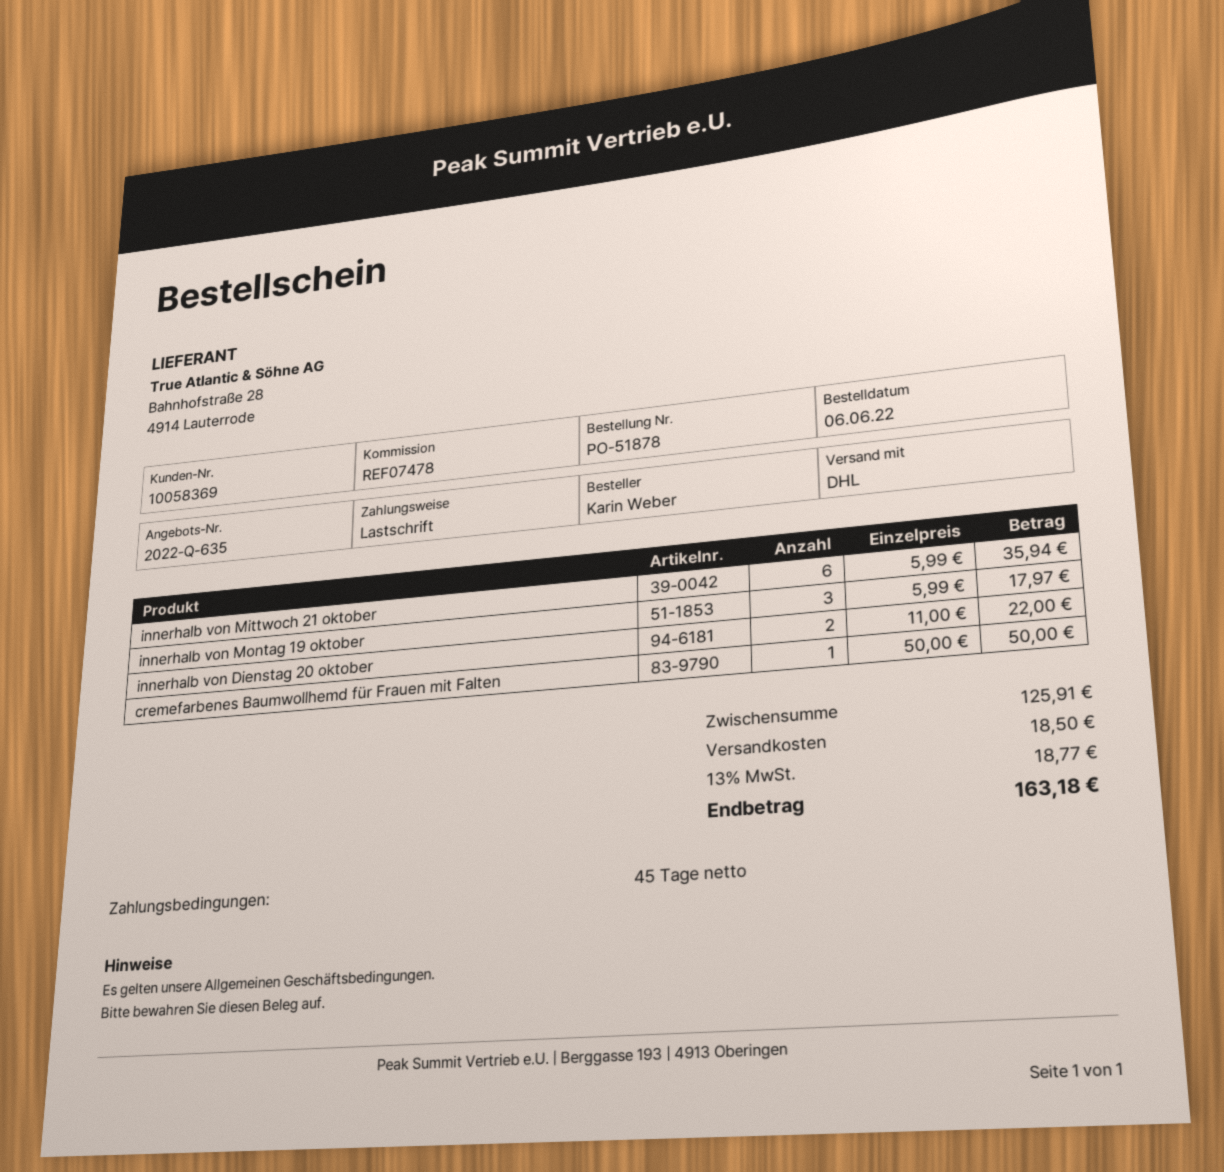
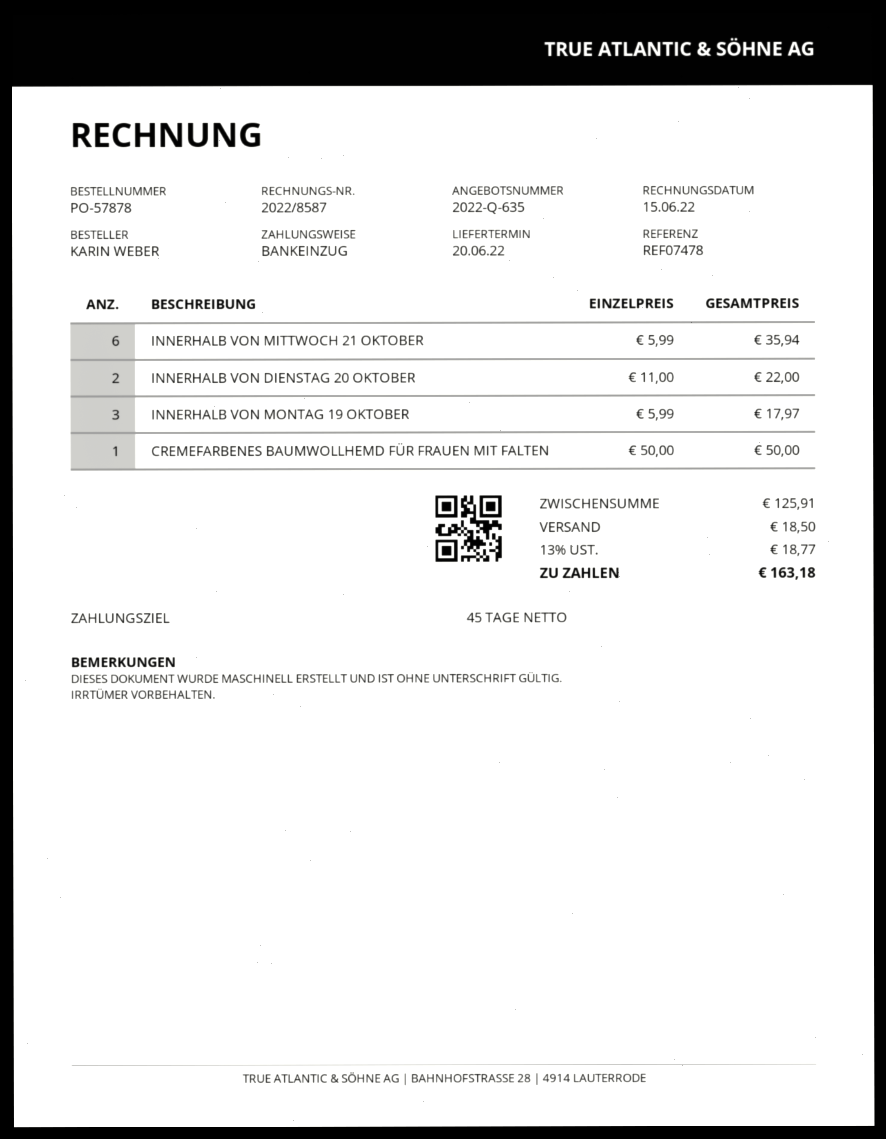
order number: PO-51878 -> PO-57878

